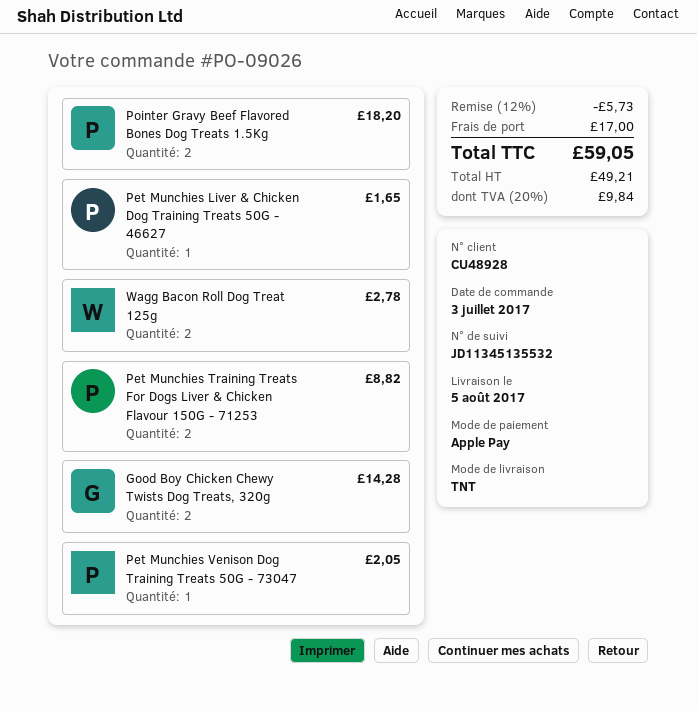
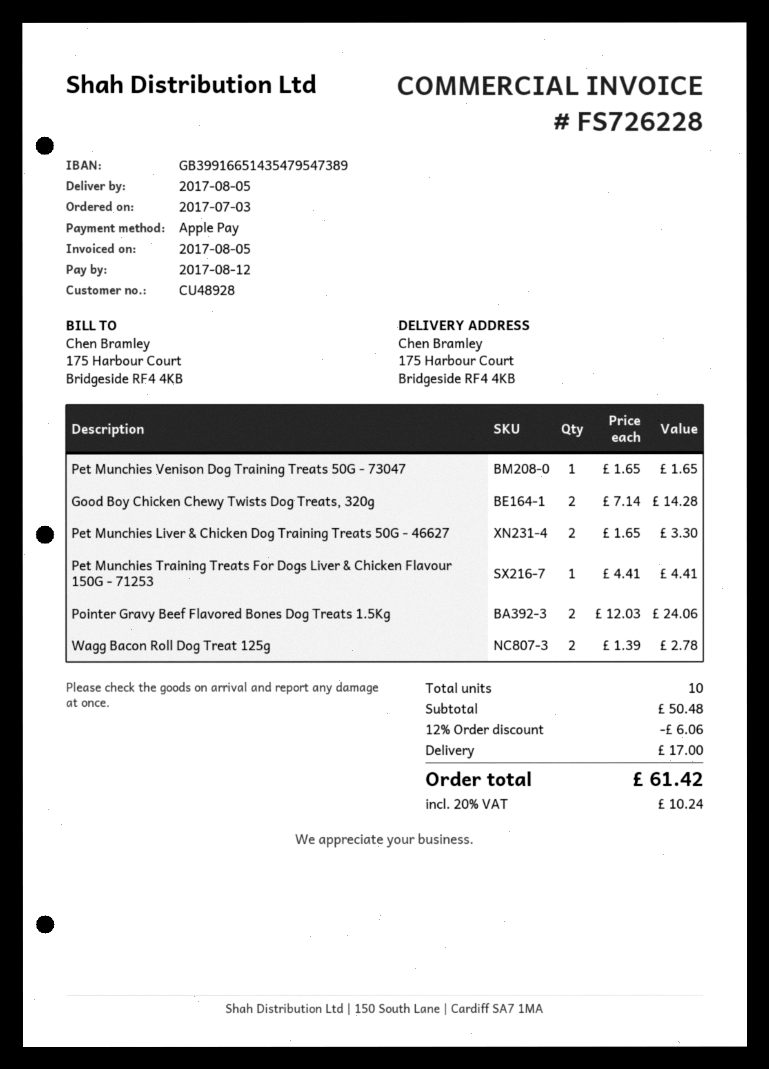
Pointer Gravy Beef Flavored Bones Dog Treats 1.5Kg: 2 for 18.20 -> 2 for 24.06
Pet Munchies Liver & Chicken Dog Training Treats 50G - 46627: 1 for 1.65 -> 2 for 3.30
Pet Munchies Training Treats For Dogs Liver & Chicken Flavour 150G - 71253: 2 for 8.82 -> 1 for 4.41
Pet Munchies Venison Dog Training Treats 50G - 73047: 1 for 2.05 -> 1 for 1.65
discount: 12% = 5.73 -> 12% = 6.06
tax: 20% = 9.84 -> 20% = 10.24
total: 59.05 -> 61.42

